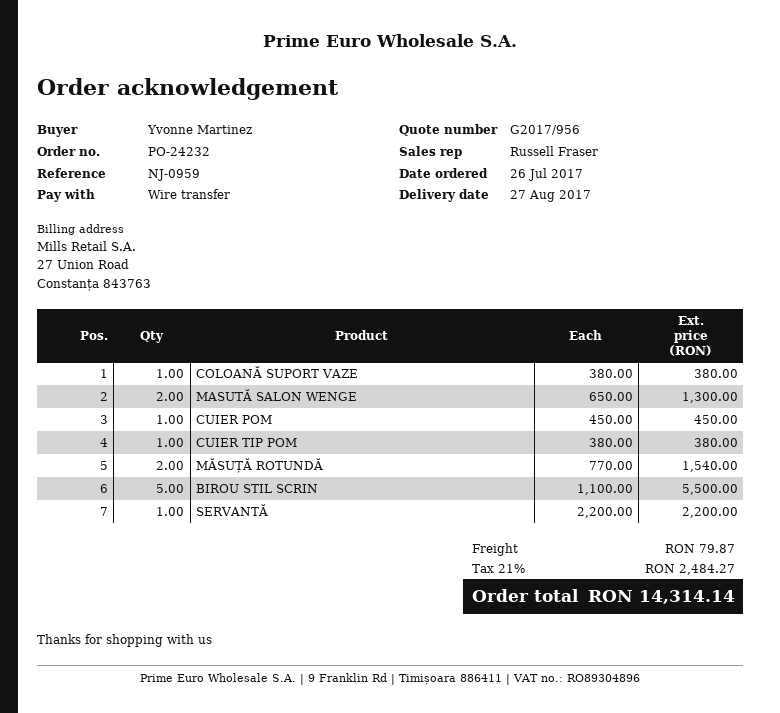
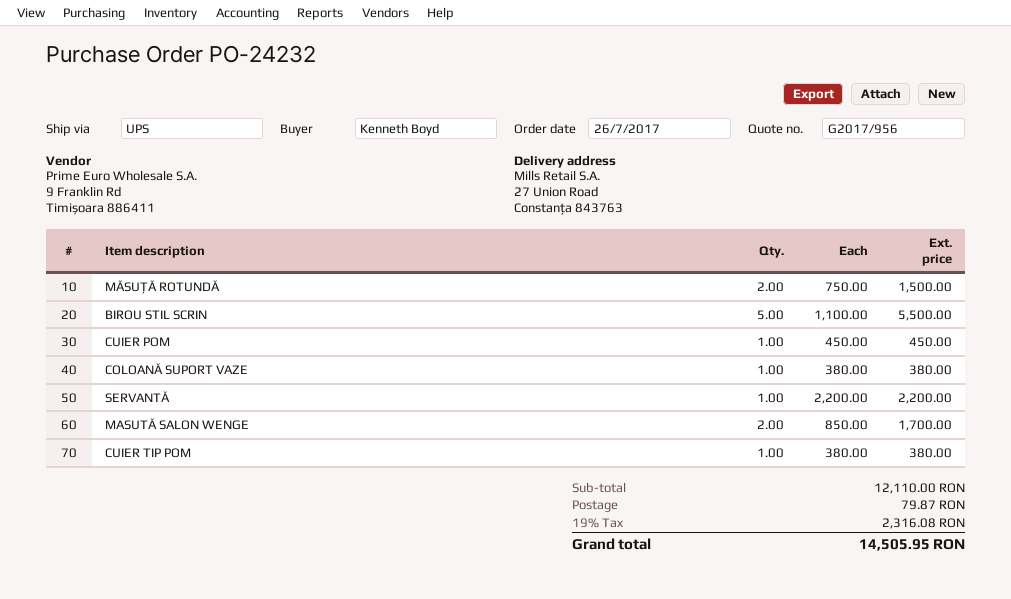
ordered by: Yvonne Martinez -> Kenneth Boyd
MASUTĂ SALON WENGE: 2 x 650.00 = 1300.00 -> 2 x 850.00 = 1700.00
MĂSUȚĂ ROTUNDĂ: 2 x 770.00 = 1540.00 -> 2 x 750.00 = 1500.00
tax: 21% = 2484.27 -> 19% = 2316.08
total: 14314.14 -> 14505.95

